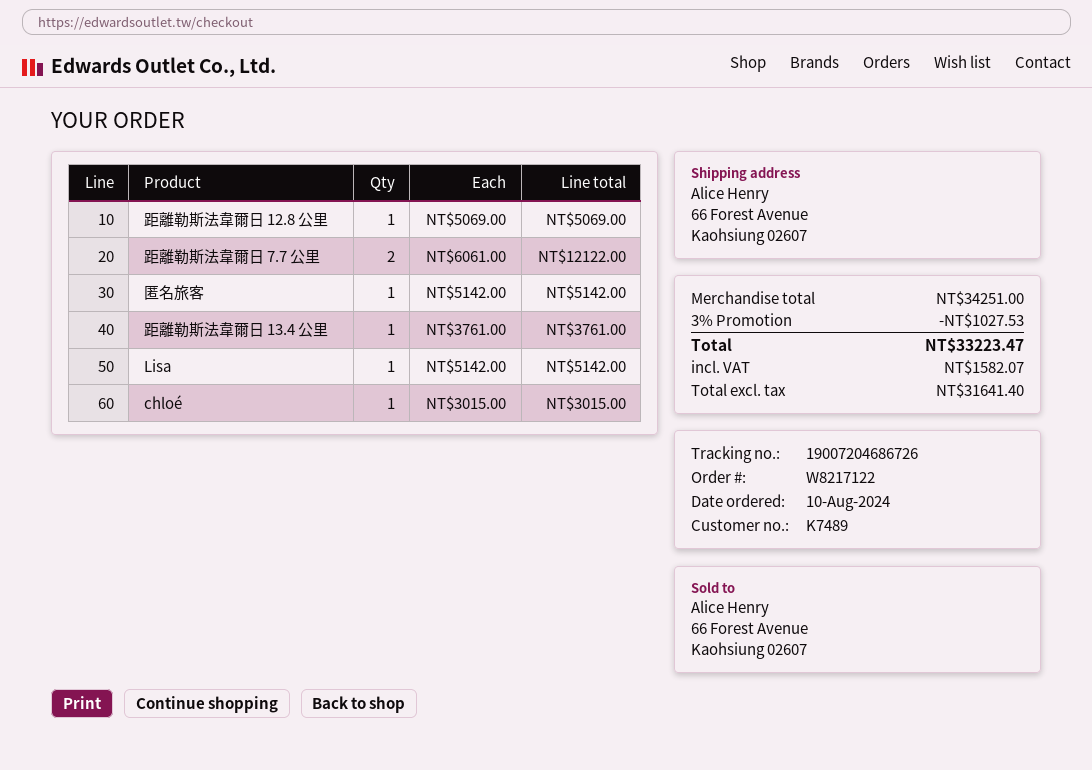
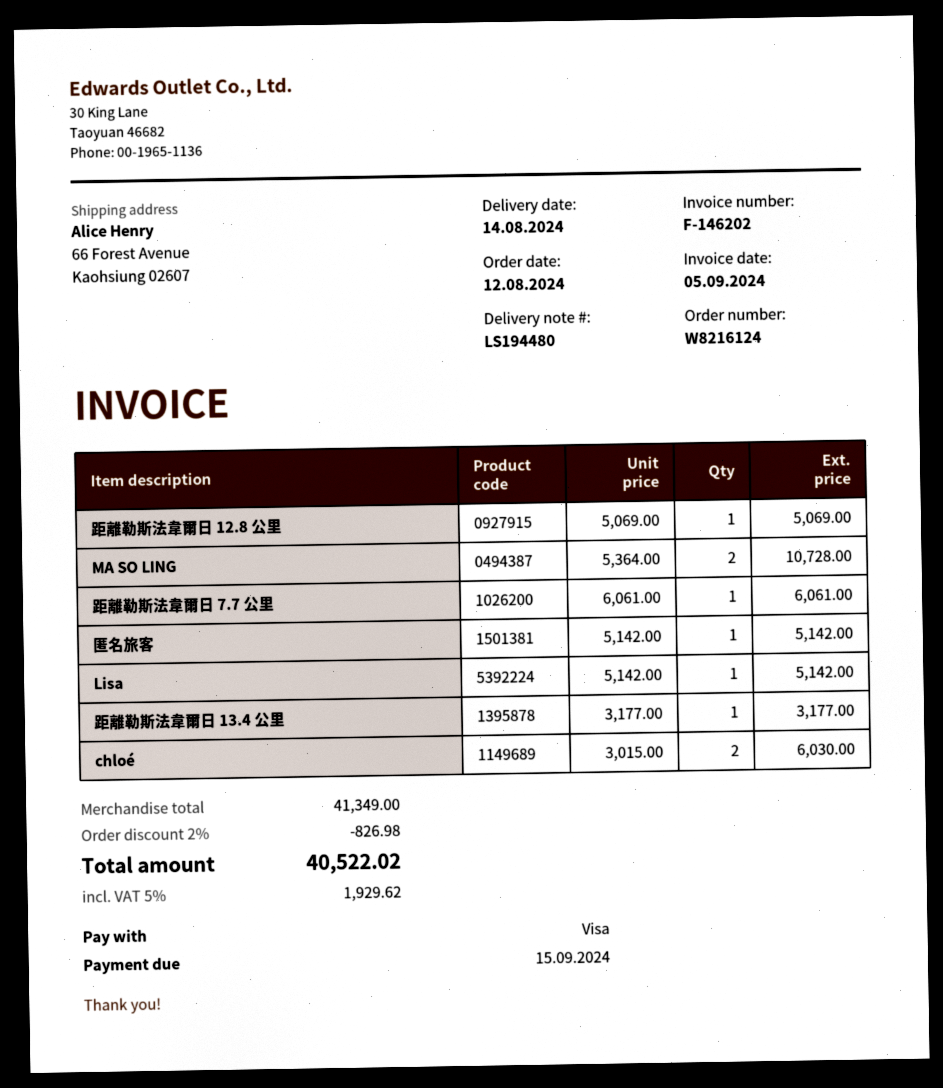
order number: W8217122 -> W8216124
order date: 2024-08-10 -> 2024-08-12
距離勒斯法韋爾日 7.7 公里: 2 x 6061.00 = 12122.00 -> 1 x 6061.00 = 6061.00
距離勒斯法韋爾日 13.4 公里: 1 x 3761.00 = 3761.00 -> 1 x 3177.00 = 3177.00
chloé: 1 x 3015.00 = 3015.00 -> 2 x 3015.00 = 6030.00
MA SO LING: none -> 2 x 5364.00 = 10728.00
subtotal: 34251.00 -> 41349.00
discount: 3% = 1027.53 -> 2% = 826.98
tax: 1582.07 -> 1929.62
total: 33223.47 -> 40522.02

